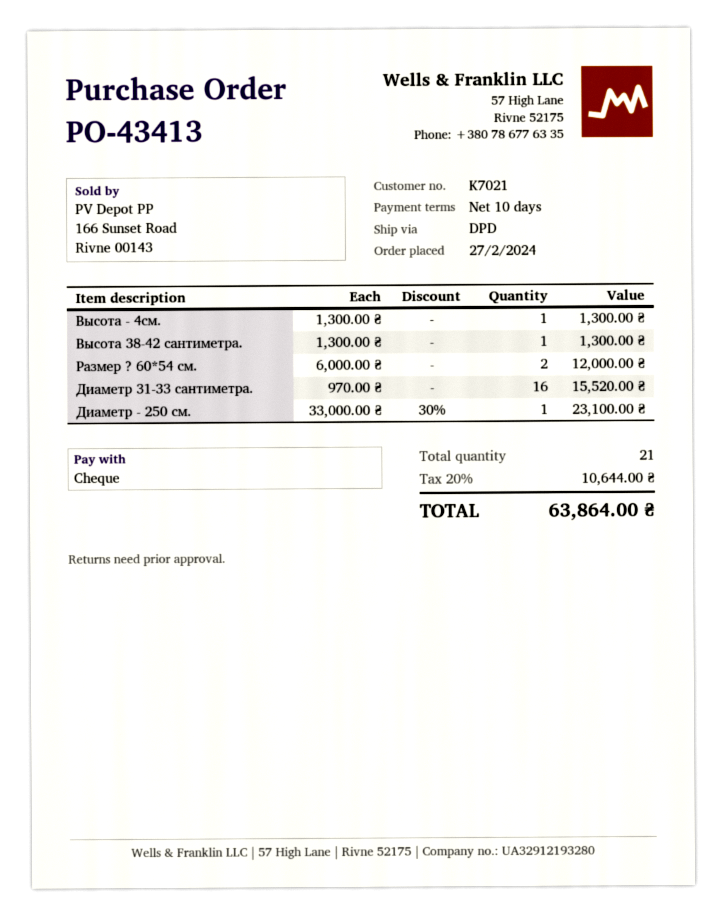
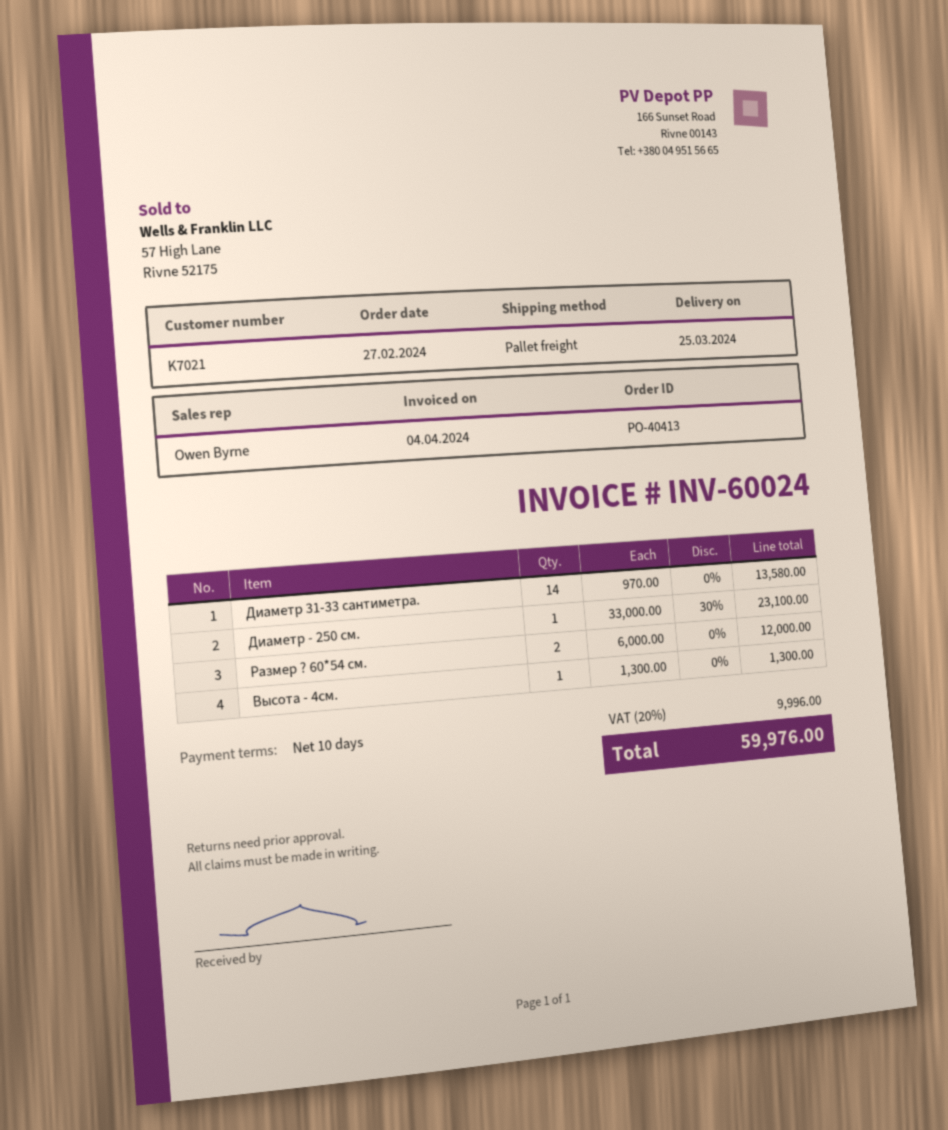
order number: PO-43413 -> PO-40413
shipping method: DPD -> pallet freight
Высота 38-42 сантиметра.: 1 x 1300.00 = 1300.00 -> none
Диаметр 31-33 сантиметра.: 16 x 970.00 = 15520.00 -> 14 x 970.00 = 13580.00
tax: 20% = 10644.00 -> 20% = 9996.00
total: 63864.00 -> 59976.00

